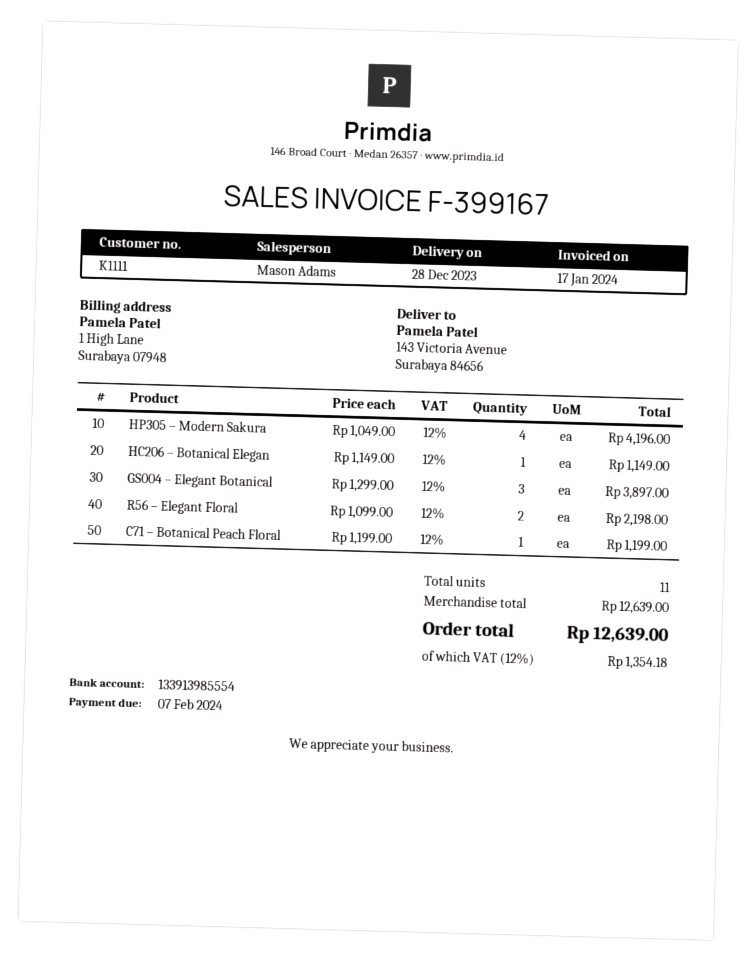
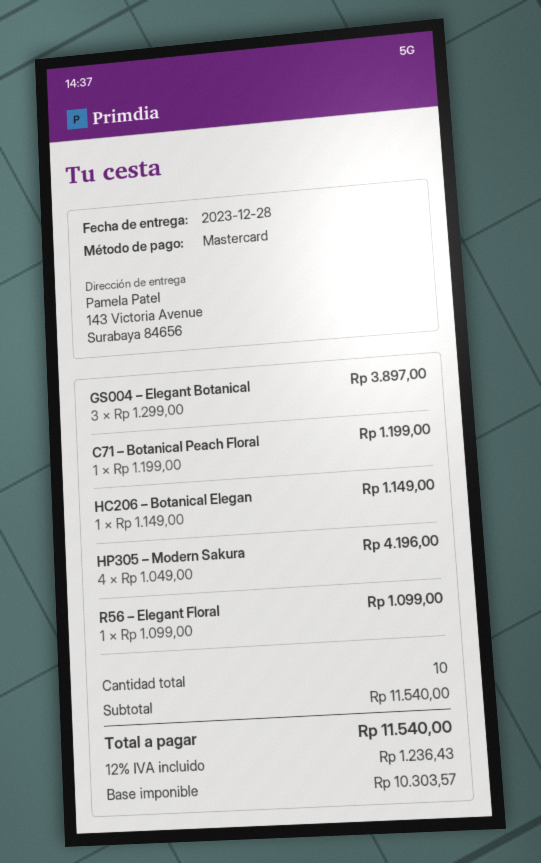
R56 – Elegant Floral: 2 x 1099.00 = 2198.00 -> 1 x 1099.00 = 1099.00
total quantity: 11 -> 10
subtotal: 12639.00 -> 11540.00
tax: 12% = 1354.18 -> 12% = 1236.43
total: 12639.00 -> 11540.00

